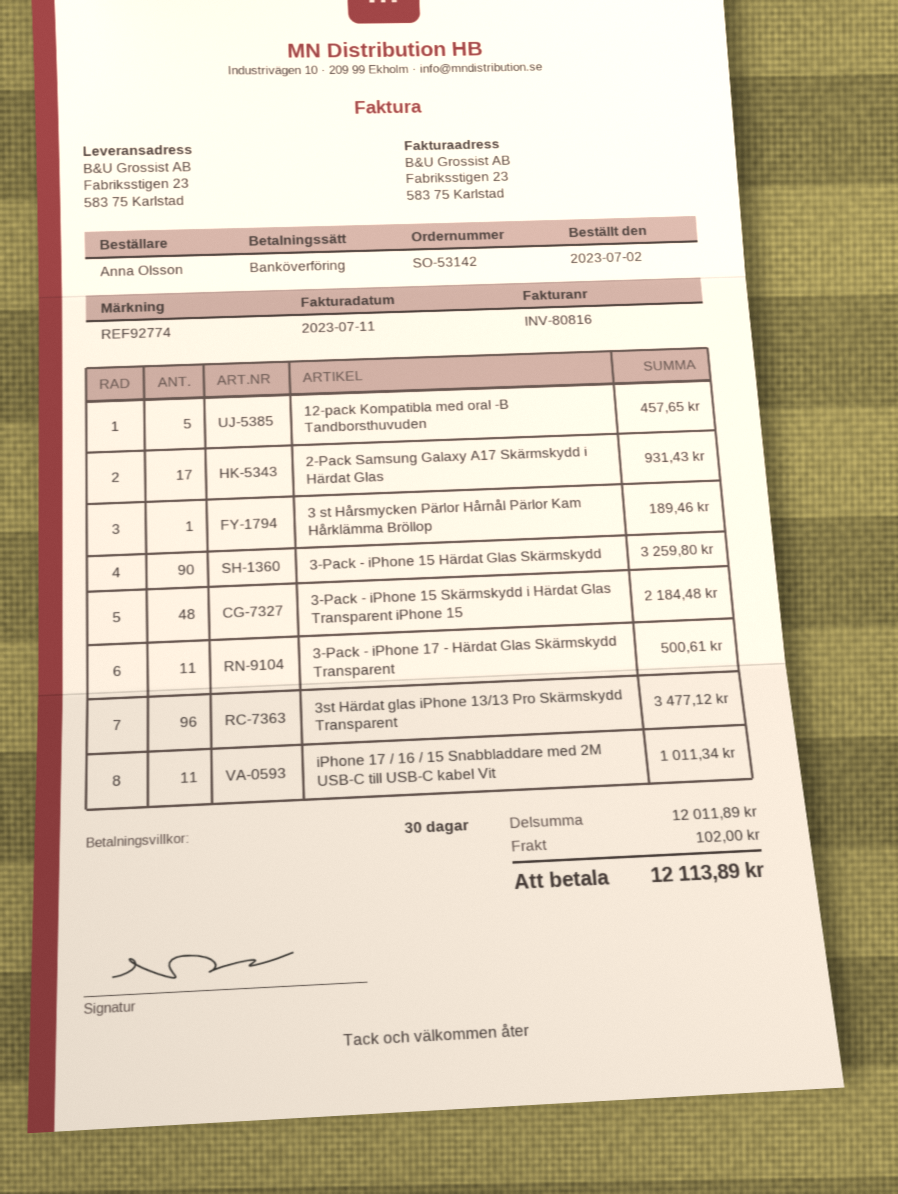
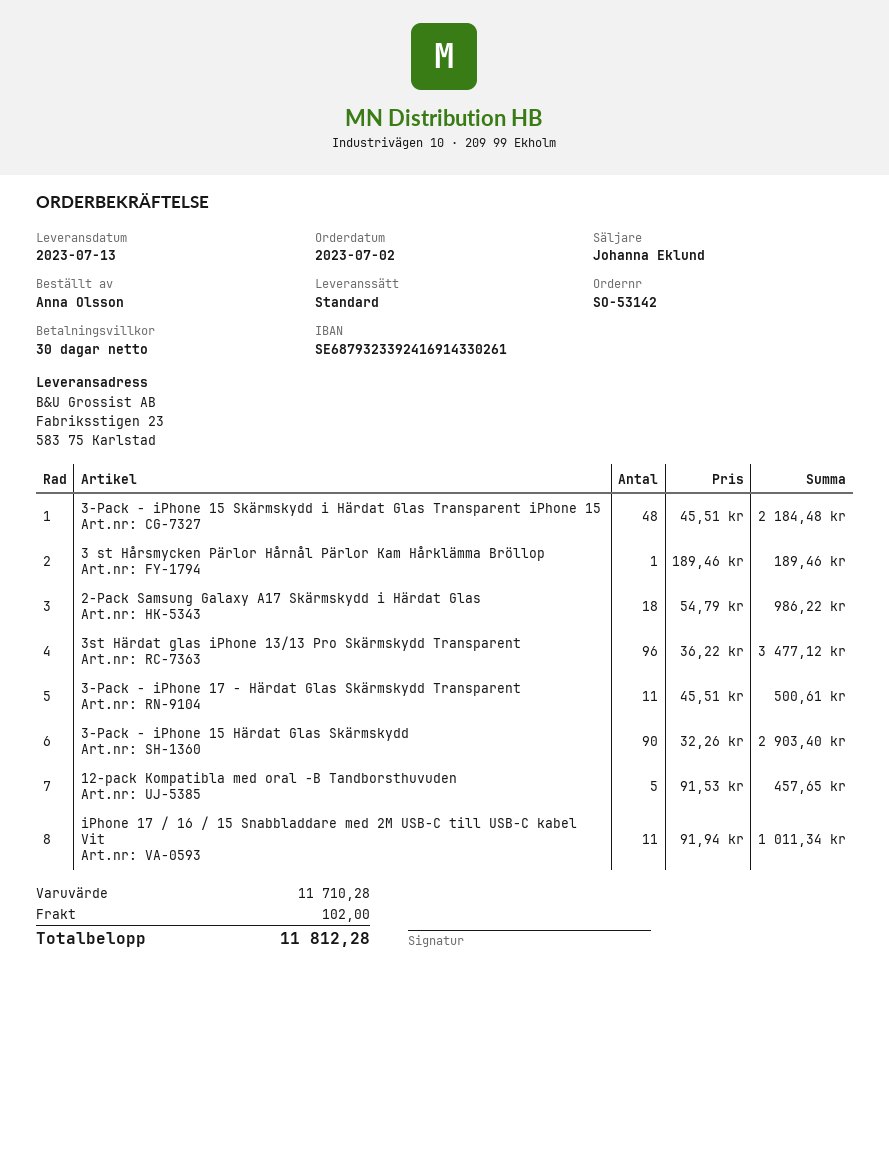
2-Pack Samsung Galaxy A17 Skärmskydd i Härdat Glas: 17 for 931.43 -> 18 for 986.22
3-Pack - iPhone 15 Härdat Glas Skärmskydd: 90 for 3259.80 -> 90 for 2903.40
subtotal: 12011.89 -> 11710.28
total: 12113.89 -> 11812.28

